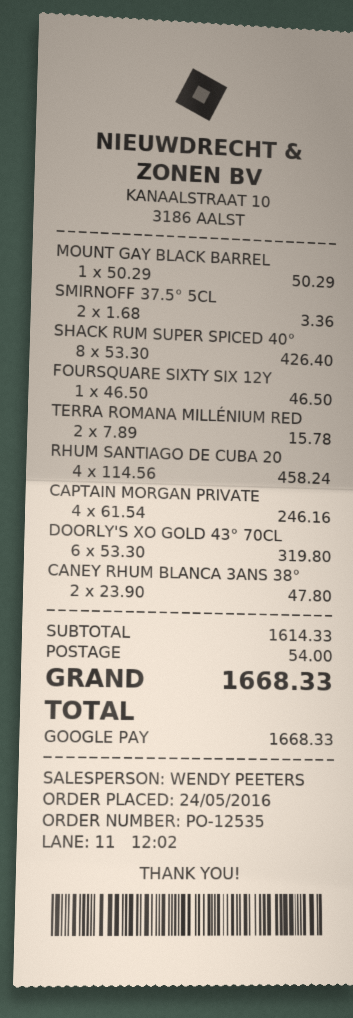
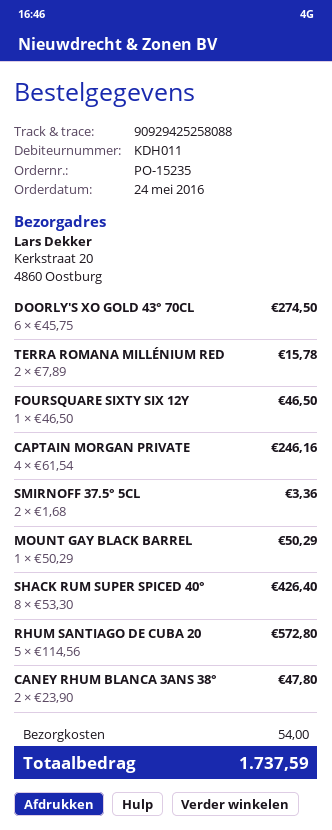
order number: PO-12535 -> PO-15235
RHUM SANTIAGO DE CUBA 20: 4 x 114.56 = 458.24 -> 5 x 114.56 = 572.80
DOORLY'S XO GOLD 43° 70CL: 6 x 53.30 = 319.80 -> 6 x 45.75 = 274.50
total: 1668.33 -> 1737.59

